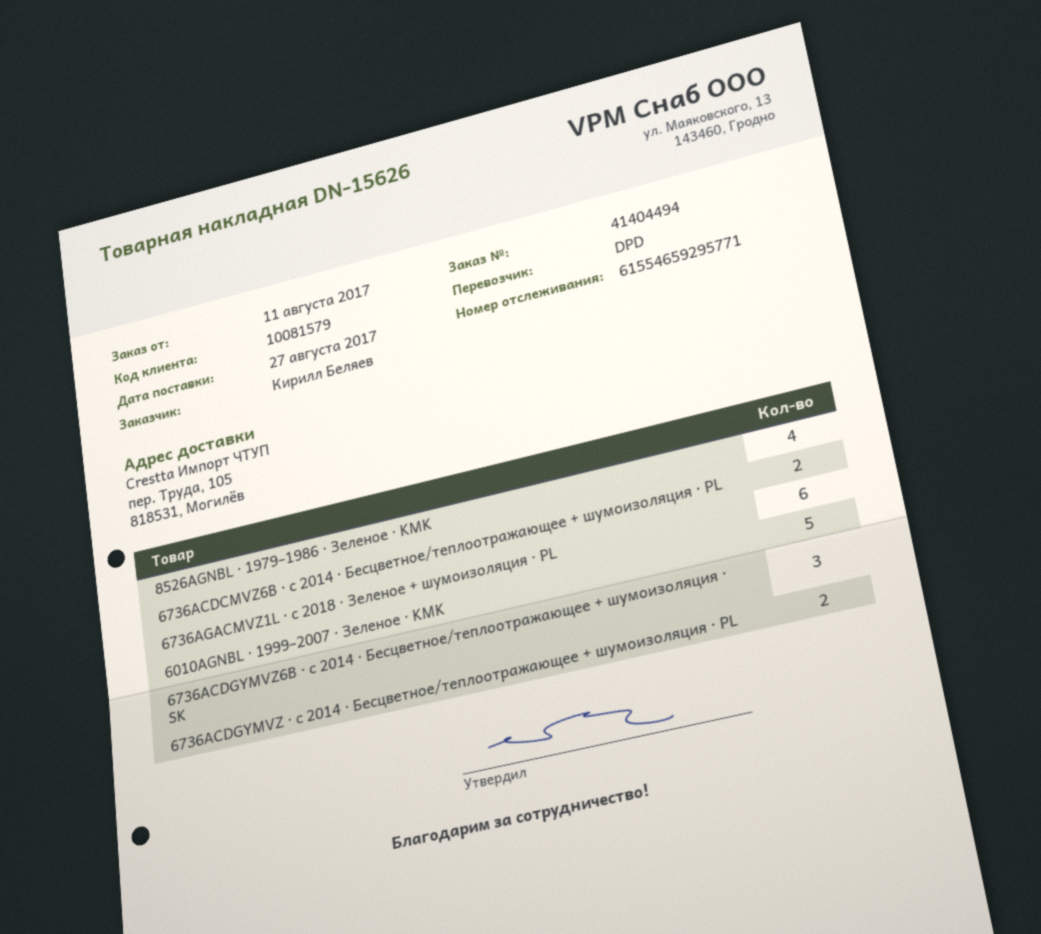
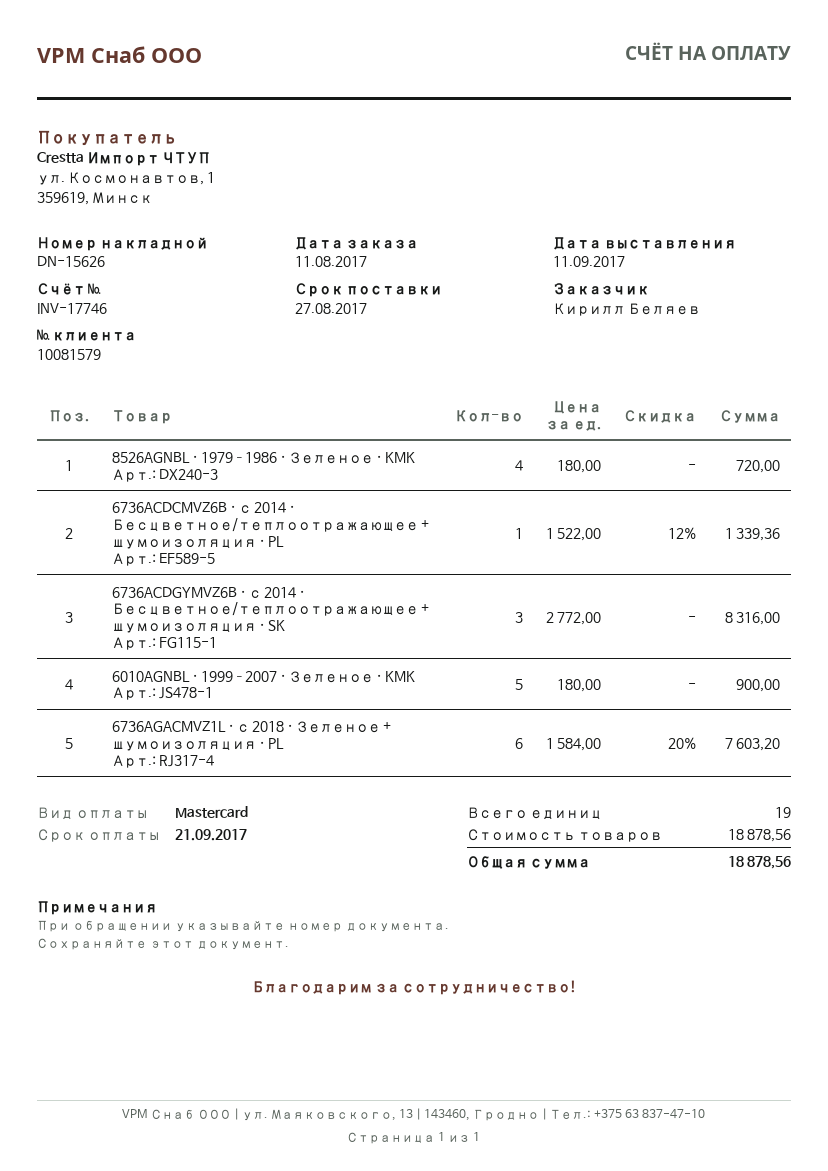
6736ACDCMVZ6B · с 2014 · Бесцветное/теплоотражающее + шумоизоляция · PL: 2 -> 1
6736ACDGYMVZ · с 2014 · Бесцветное/теплоотражающее + шумоизоляция · PL: 2 -> none

